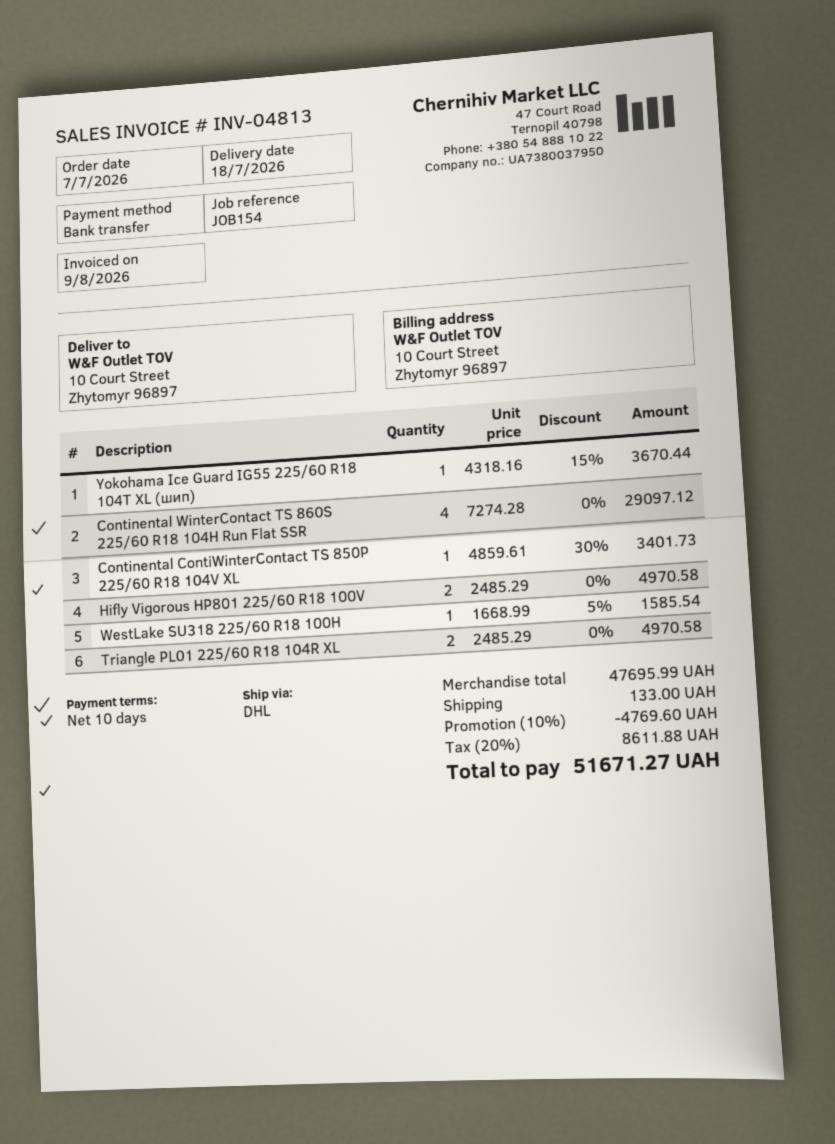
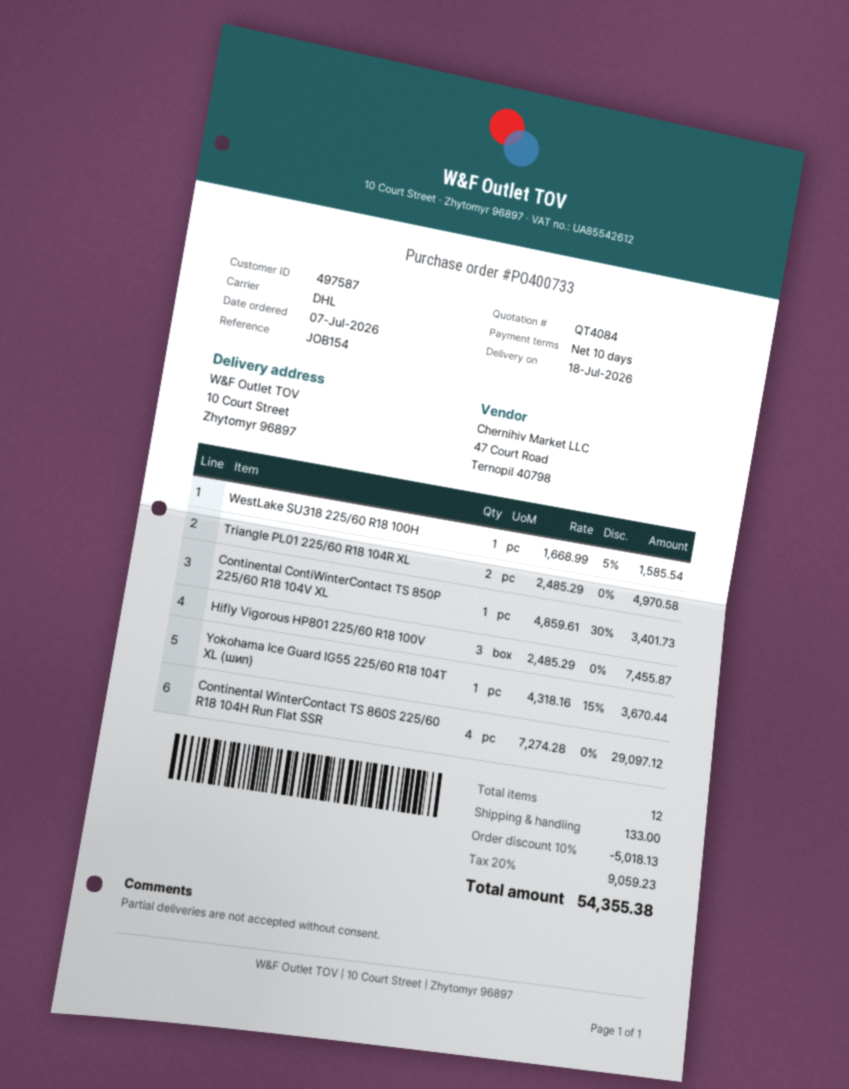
Hifly Vigorous HP801 225/60 R18 100V: 2 x 2485.29 = 4970.58 -> 3 x 2485.29 = 7455.87
discount: 10% = 4769.60 -> 10% = 5018.13
tax: 20% = 8611.88 -> 20% = 9059.23
total: 51671.27 -> 54355.38

